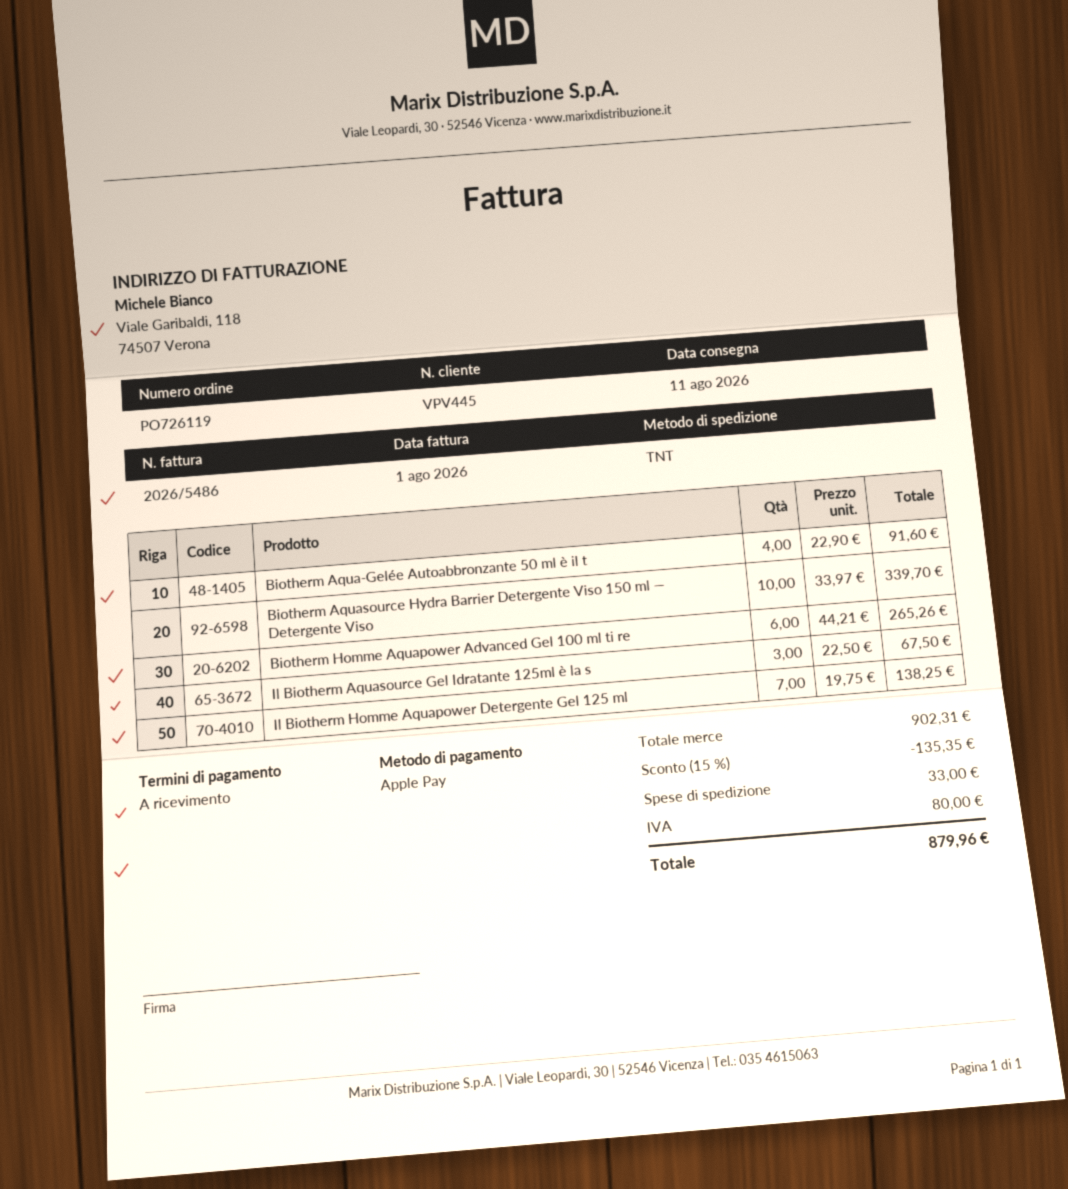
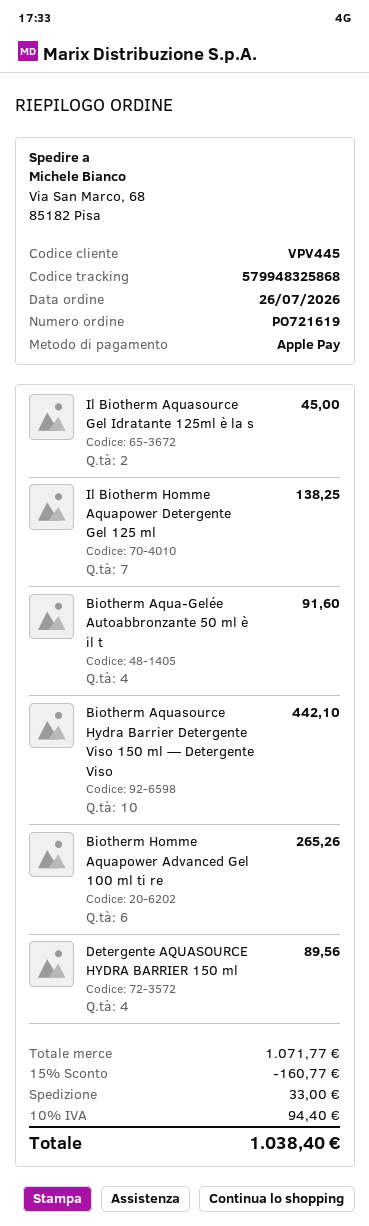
order number: PO726119 -> PO721619
Biotherm Aquasource Hydra Barrier Detergente Viso 150 ml — Detergente Viso: 10 for 339.70 -> 10 for 442.10
Il Biotherm Aquasource Gel Idratante 125ml è la s: 3 for 67.50 -> 2 for 45.00
Detergente AQUASOURCE HYDRA BARRIER 150 ml: none -> 4 for 89.56
subtotal: 902.31 -> 1071.77
discount: 15% = 135.35 -> 15% = 160.77
tax: 80.00 -> 94.40
total: 879.96 -> 1038.40

